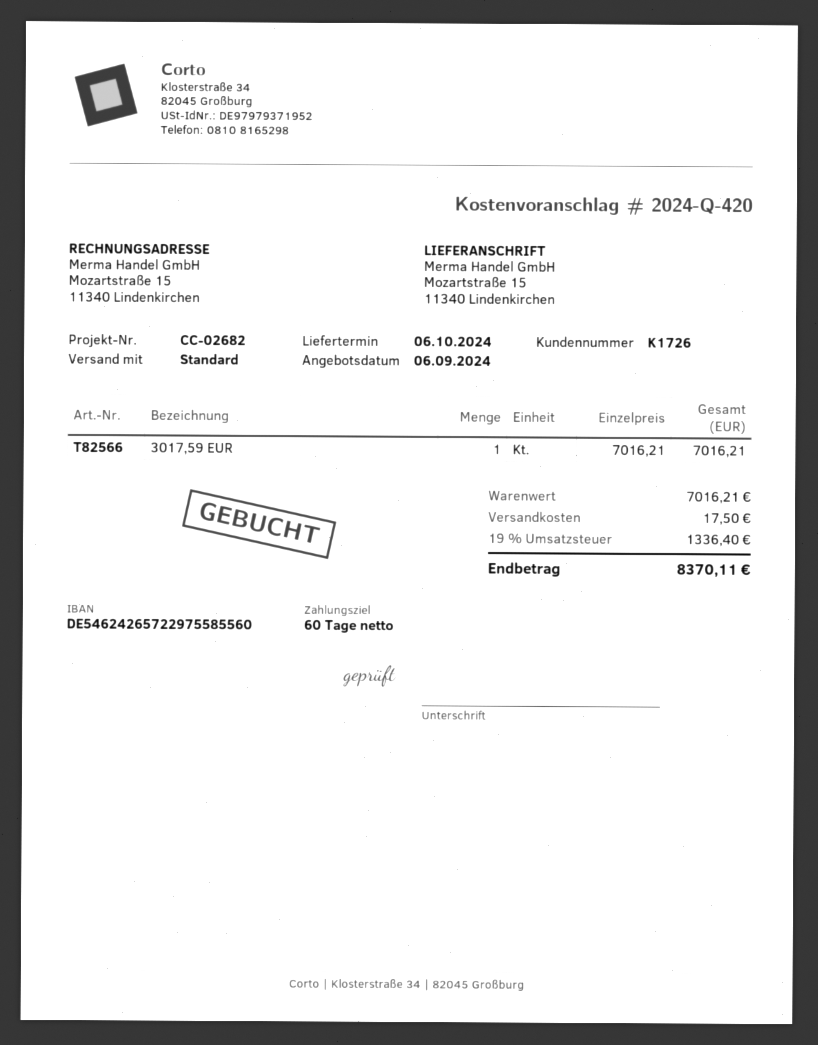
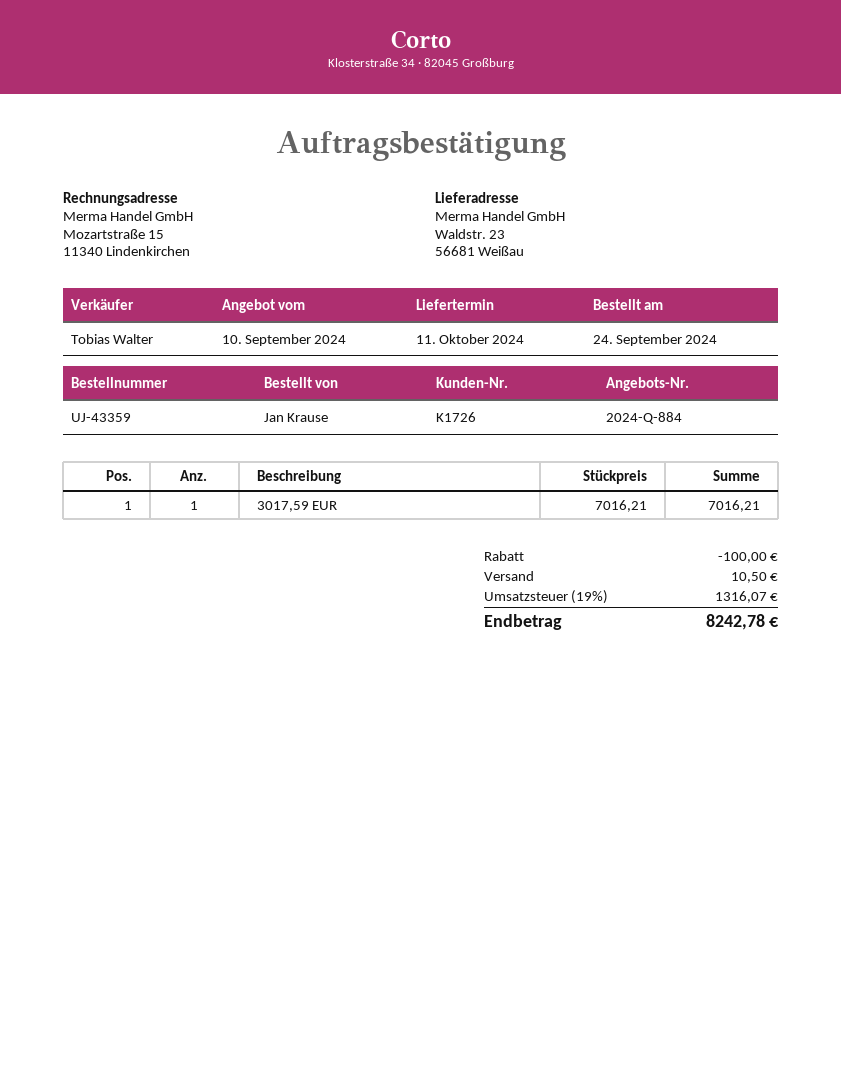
quote number: 2024-Q-420 -> 2024-Q-884
quote date: 2024-09-06 -> 2024-09-10
delivery date: 2024-10-06 -> 2024-10-11
ship to: Mozartstraße 15, 11340 Lindenkirchen -> Waldstr. 23, 56681 Weißau
discount: none -> 100.00
shipping: 17.50 -> 10.50
tax: 19% = 1336.40 -> 19% = 1316.07
total: 8370.11 -> 8242.78

